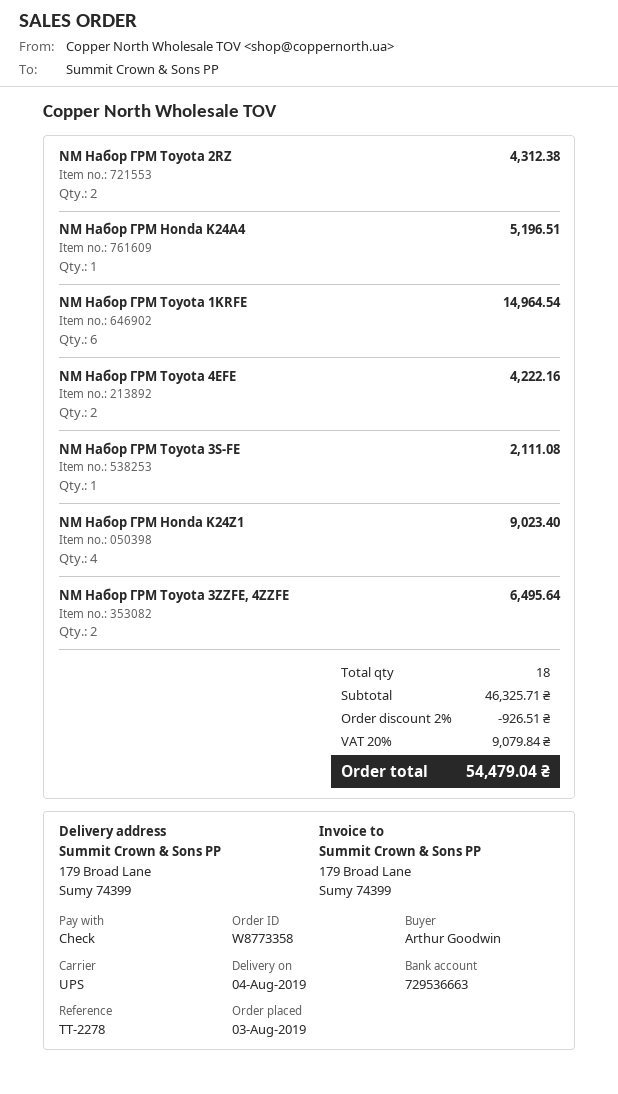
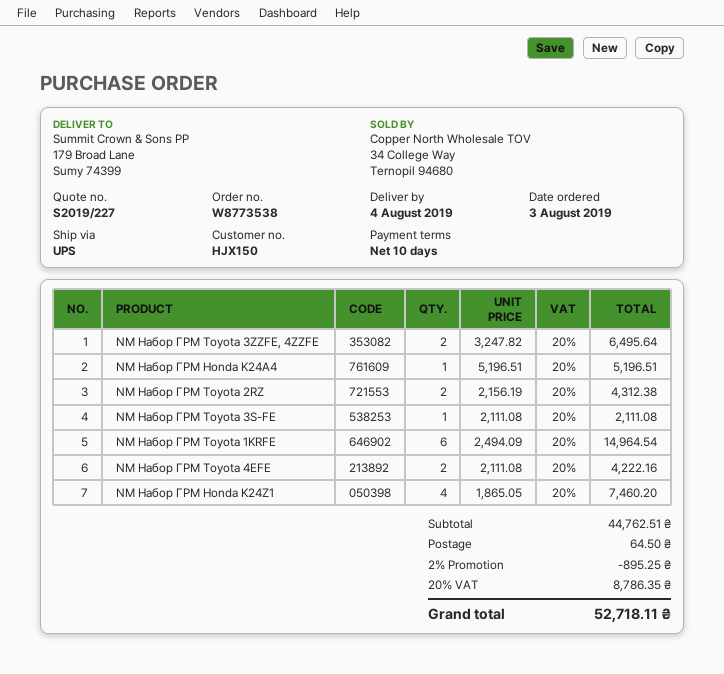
order number: W8773358 -> W8773538
NM Набор ГРМ Honda K24Z1: 4 for 9023.40 -> 4 for 7460.20
subtotal: 46325.71 -> 44762.51
discount: 2% = 926.51 -> 2% = 895.25
shipping: none -> 64.50
tax: 20% = 9079.84 -> 20% = 8786.35
total: 54479.04 -> 52718.11

